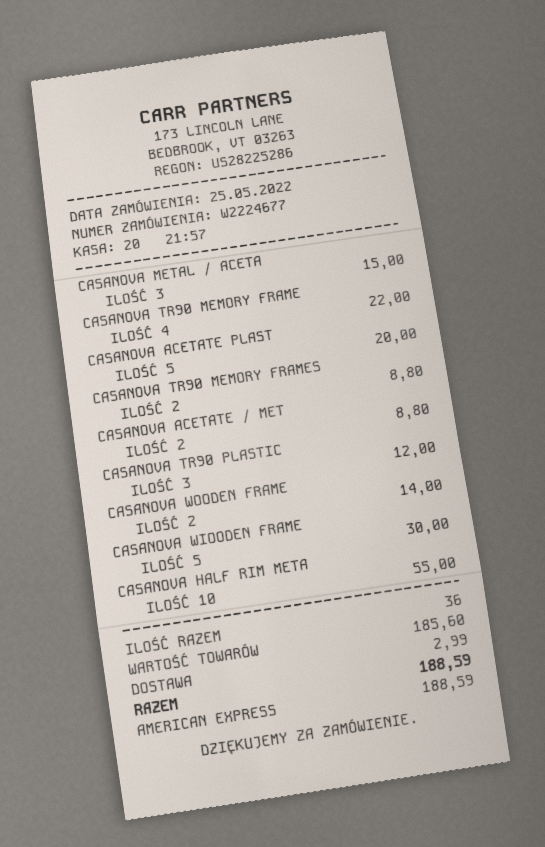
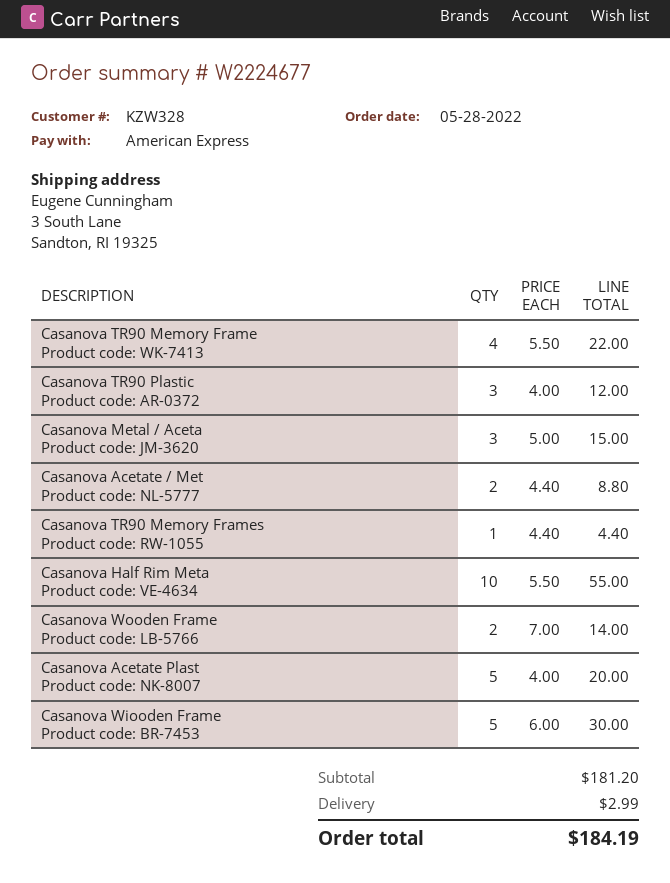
order date: 2022-05-25 -> 2022-05-28
CASANOVA TR90 MEMORY FRAMES: 2 for 8.80 -> 1 for 4.40
subtotal: 185.60 -> 181.20
total: 188.59 -> 184.19

